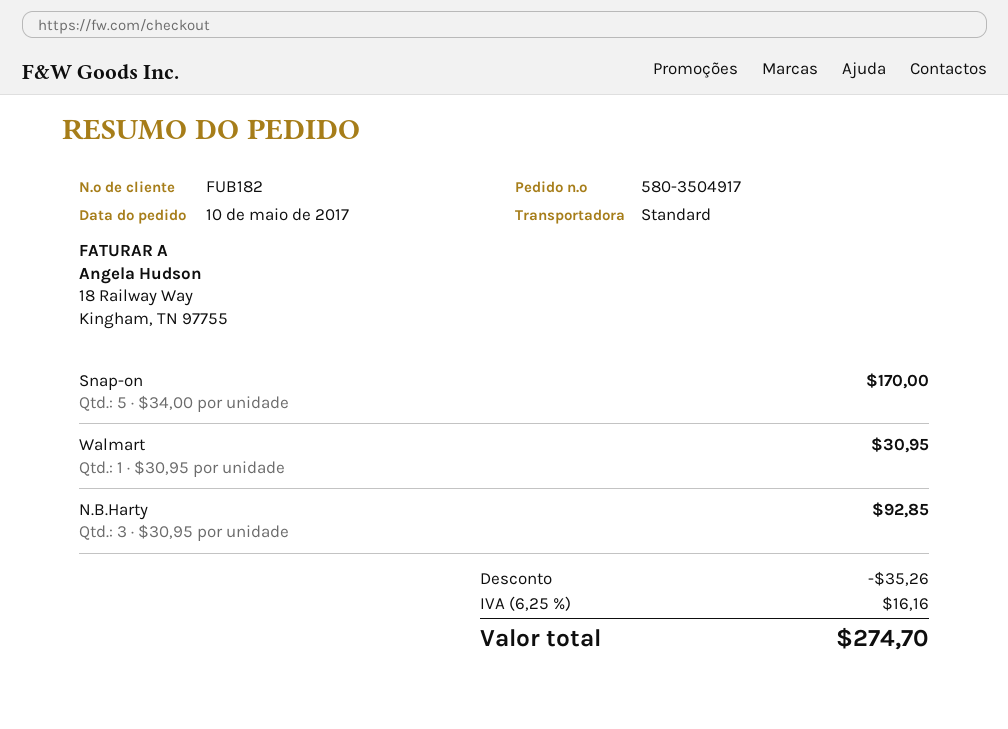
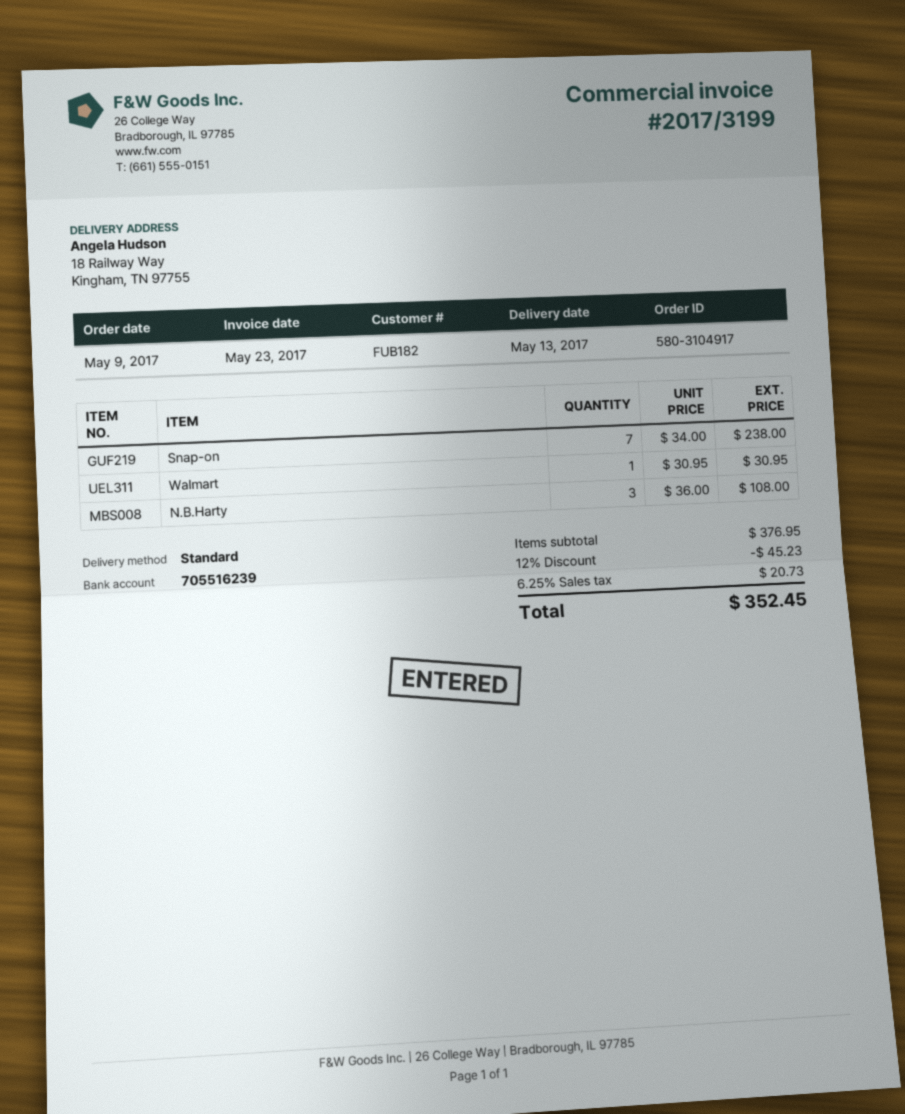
order number: 580-3504917 -> 580-3104917
order date: 2017-05-10 -> 2017-05-09
Snap-on: 5 x 34.00 = 170.00 -> 7 x 34.00 = 238.00
N.B.Harty: 3 x 30.95 = 92.85 -> 3 x 36.00 = 108.00
discount: 35.26 -> 45.23
tax: 6.25% = 16.16 -> 6.25% = 20.73
total: 274.70 -> 352.45

